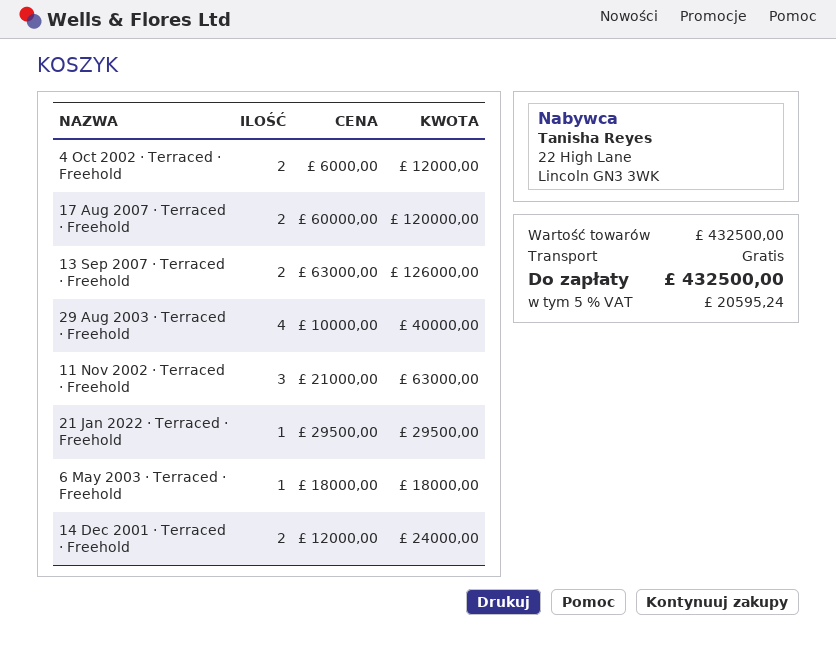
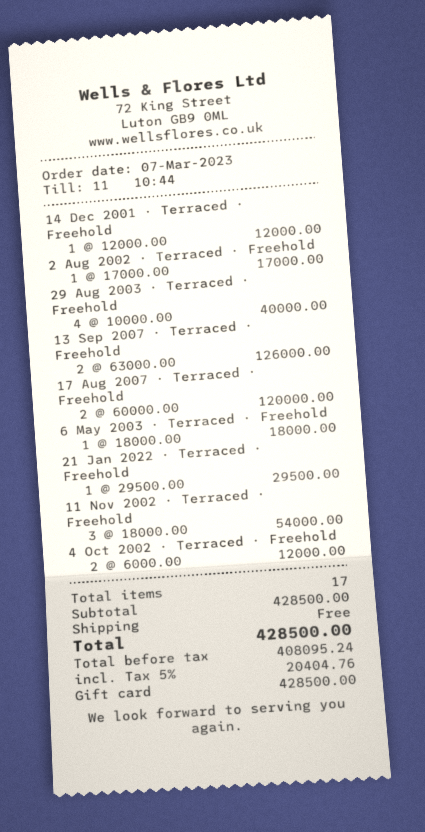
11 Nov 2002 · Terraced · Freehold: 3 x 21000.00 = 63000.00 -> 3 x 18000.00 = 54000.00
14 Dec 2001 · Terraced · Freehold: 2 x 12000.00 = 24000.00 -> 1 x 12000.00 = 12000.00
2 Aug 2002 · Terraced · Freehold: none -> 1 x 17000.00 = 17000.00
subtotal: 432500.00 -> 428500.00
tax: 5% = 20595.24 -> 5% = 20404.76
total: 432500.00 -> 428500.00

